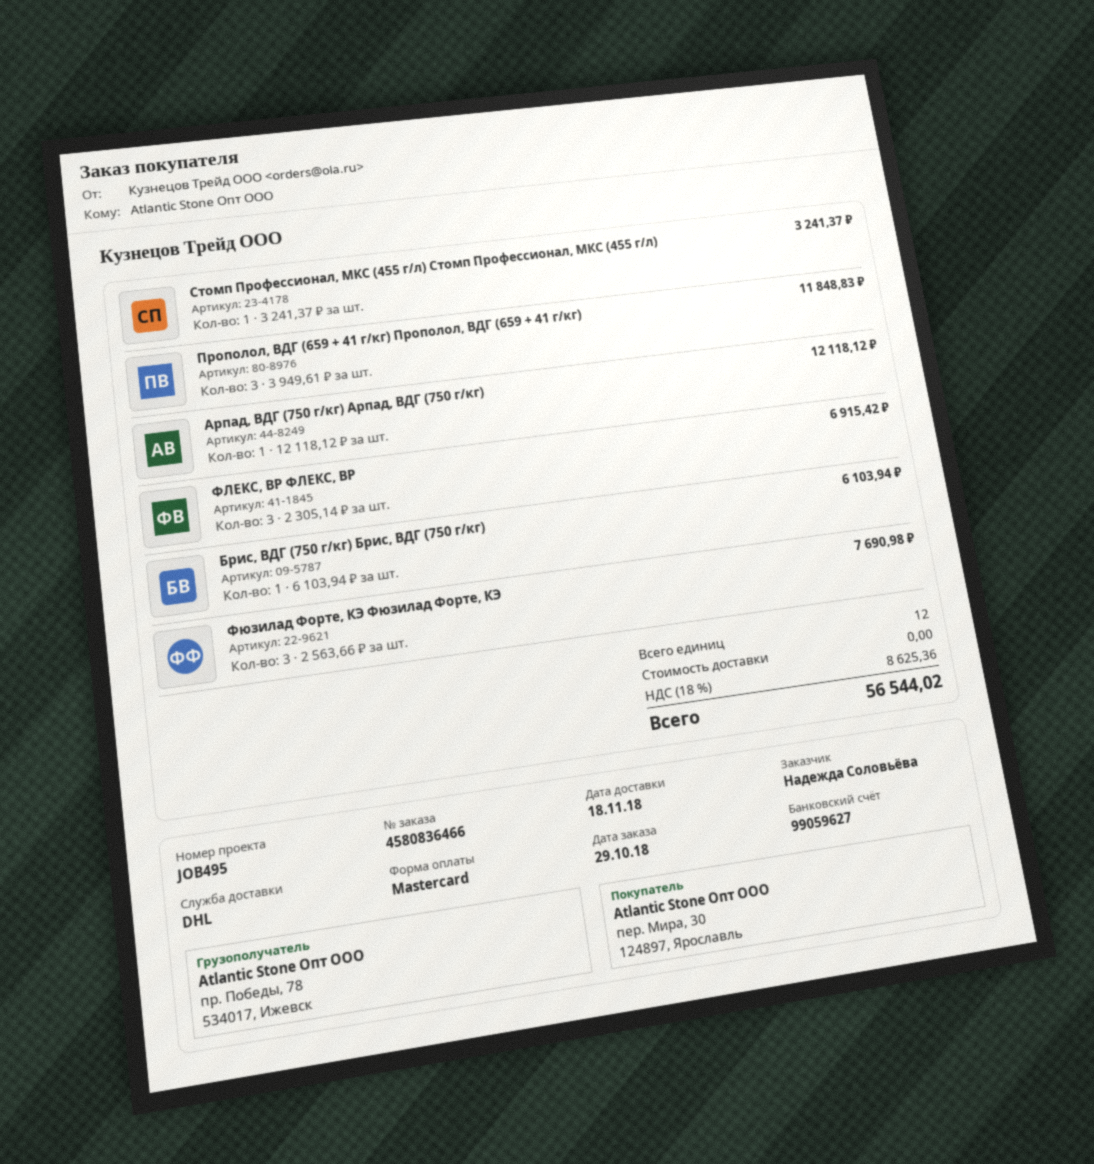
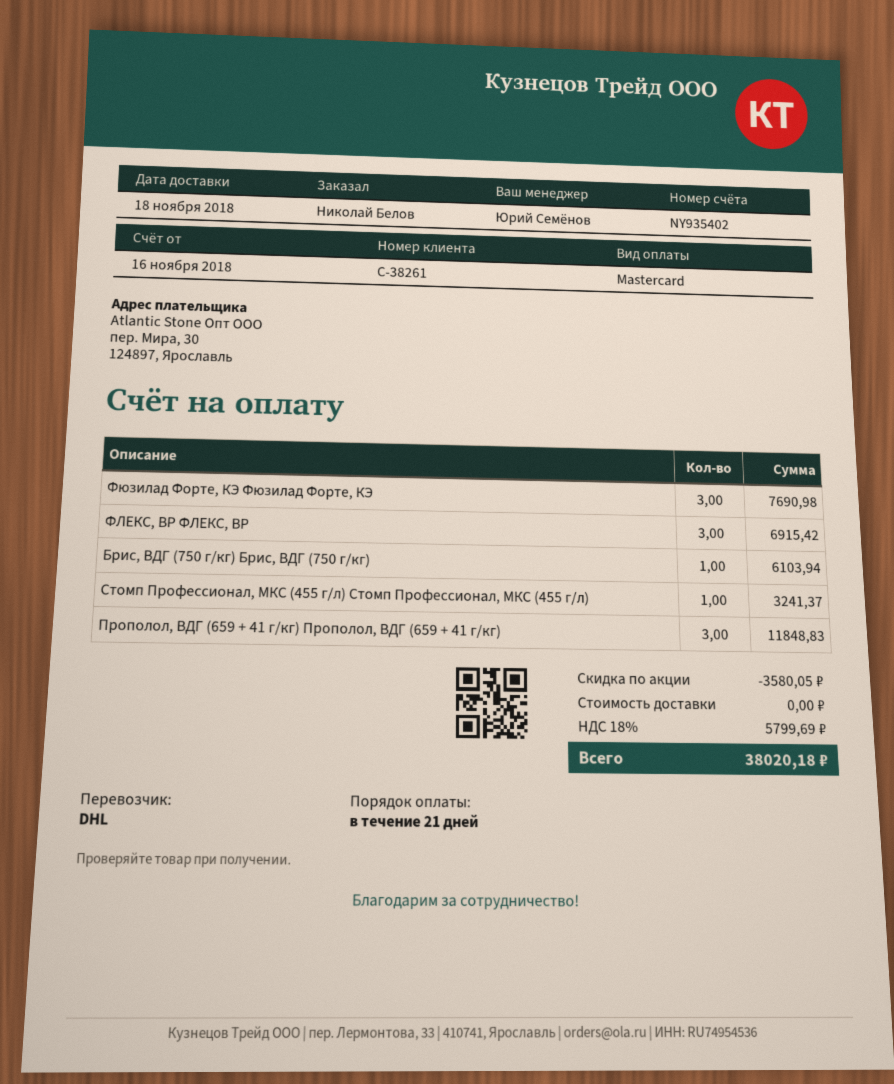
ordered by: Надежда Соловьёва -> Николай Белов
Арпад, ВДГ (750 г/кг) Арпад, ВДГ (750 г/кг): 1 for 12118.12 -> none
discount: none -> 3580.05
tax: 18% = 8625.36 -> 18% = 5799.69
total: 56544.02 -> 38020.18

